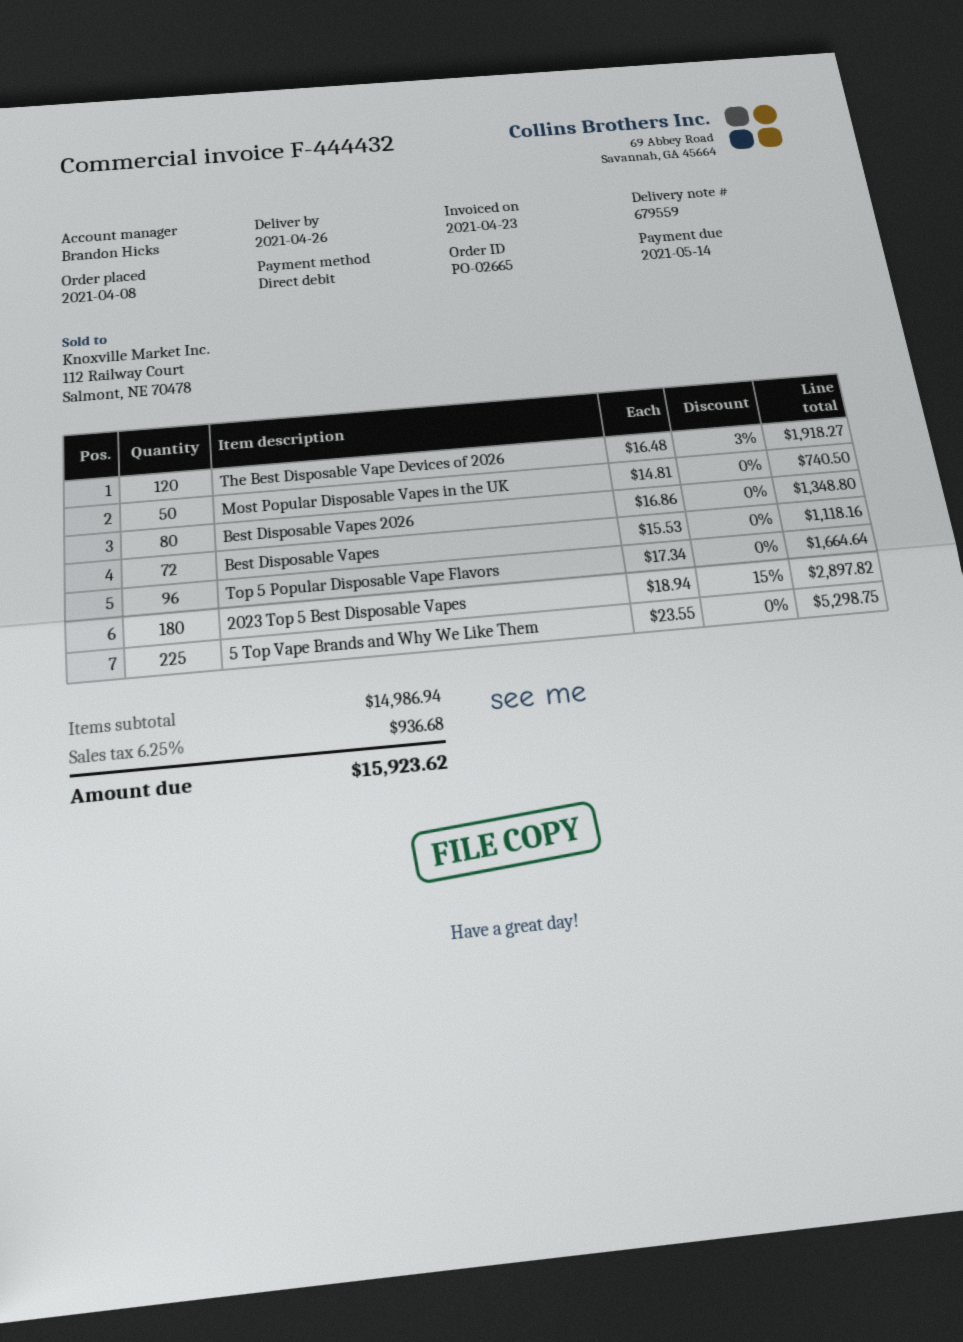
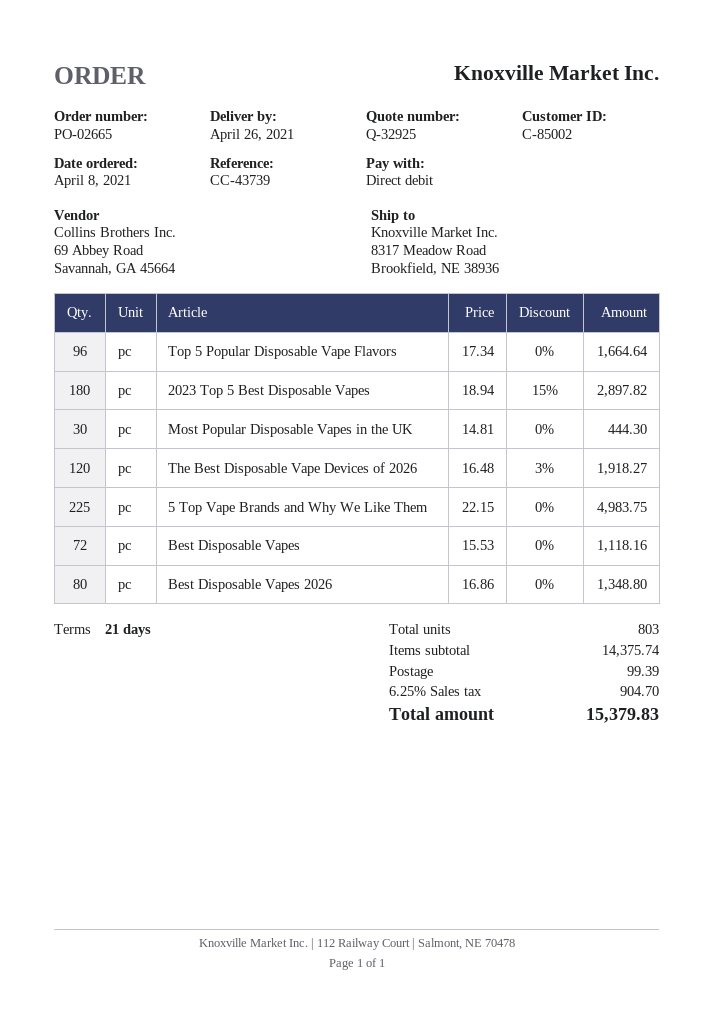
Most Popular Disposable Vapes in the UK: 50 x 14.81 = 740.50 -> 30 x 14.81 = 444.30
5 Top Vape Brands and Why We Like Them: 225 x 23.55 = 5298.75 -> 225 x 22.15 = 4983.75
subtotal: 14986.94 -> 14375.74
shipping: none -> 99.39
tax: 6.25% = 936.68 -> 6.25% = 904.70
total: 15923.62 -> 15379.83

